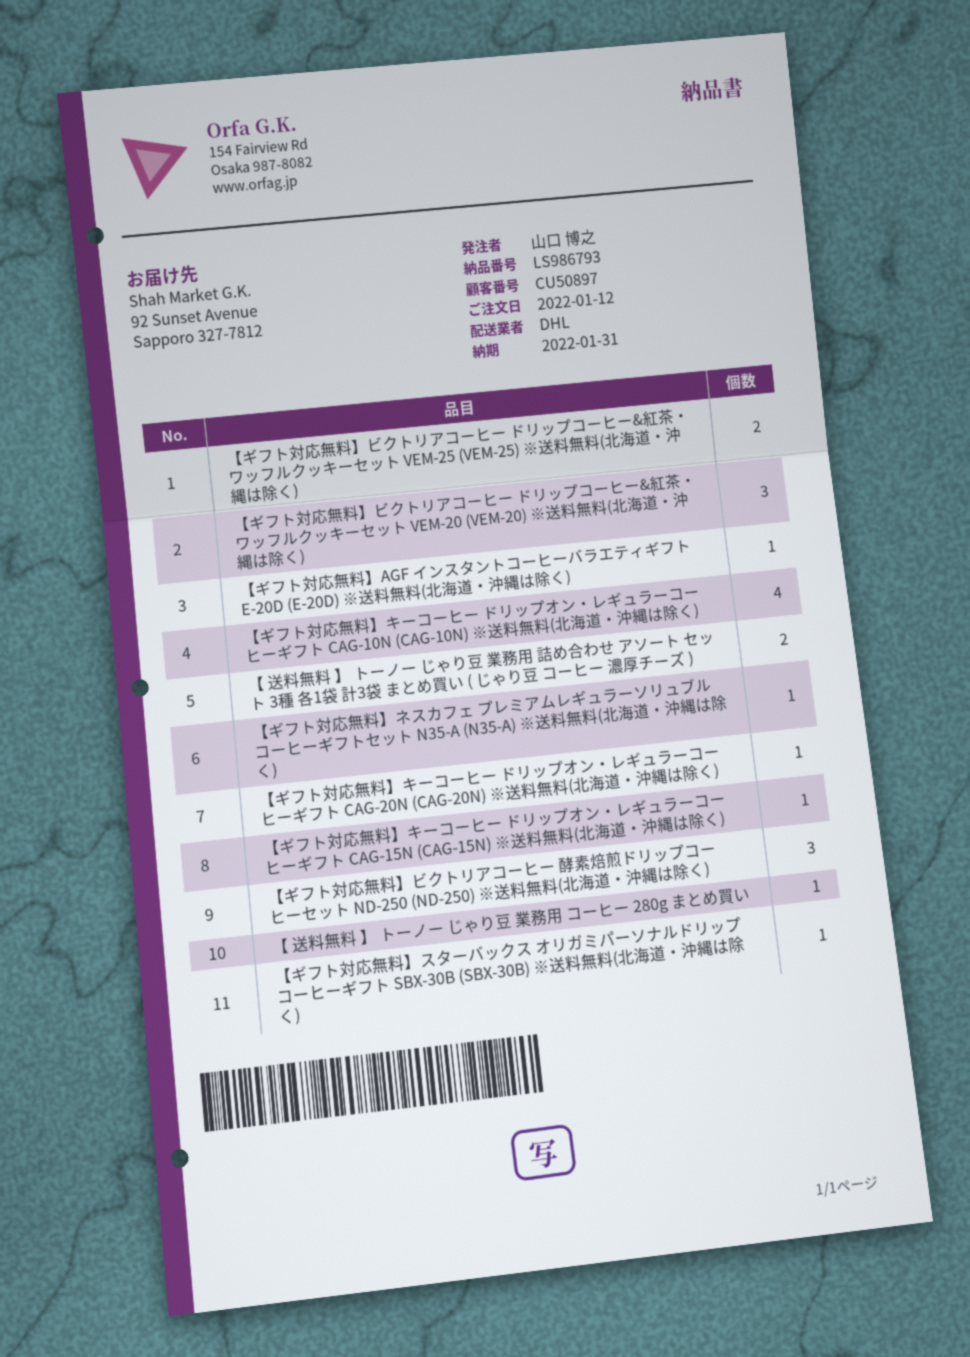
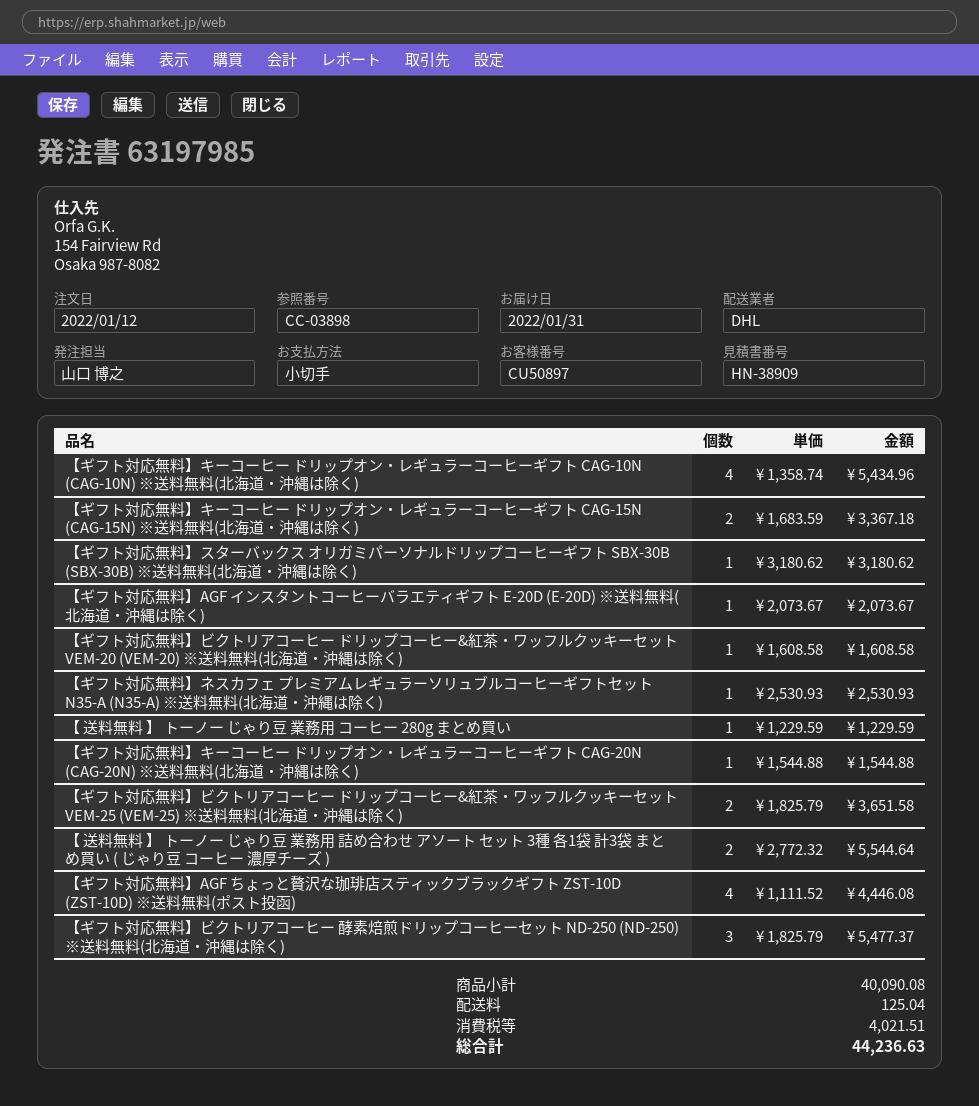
【ギフト対応無料】ビクトリアコーヒー ドリップコーヒー&紅茶・ワッフルクッキーセット VEM-20 (VEM-20) ※送料無料(北海道・沖縄は除く): 3 -> 1
【ギフト対応無料】キーコーヒー ドリップオン・レギュラーコーヒーギフト CAG-15N (CAG-15N) ※送料無料(北海道・沖縄は除く): 1 -> 2
【ギフト対応無料】AGF ちょっと贅沢な珈琲店スティックブラックギフト ZST-10D (ZST-10D) ※送料無料(ポスト投函): none -> 4

